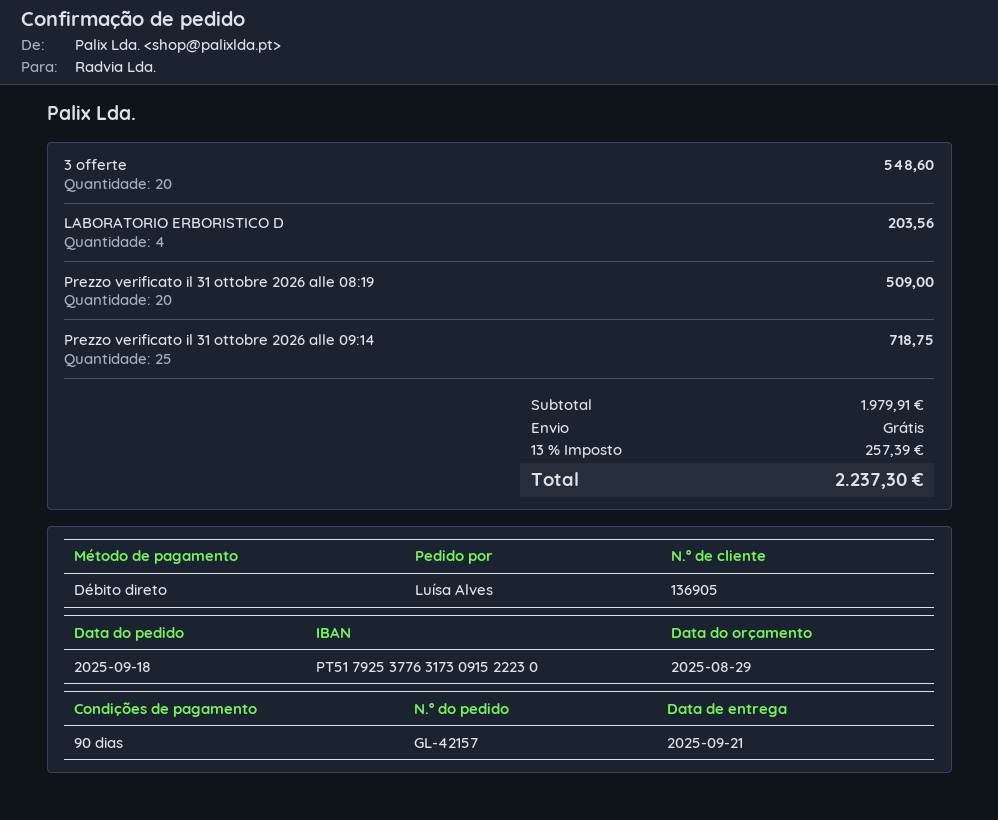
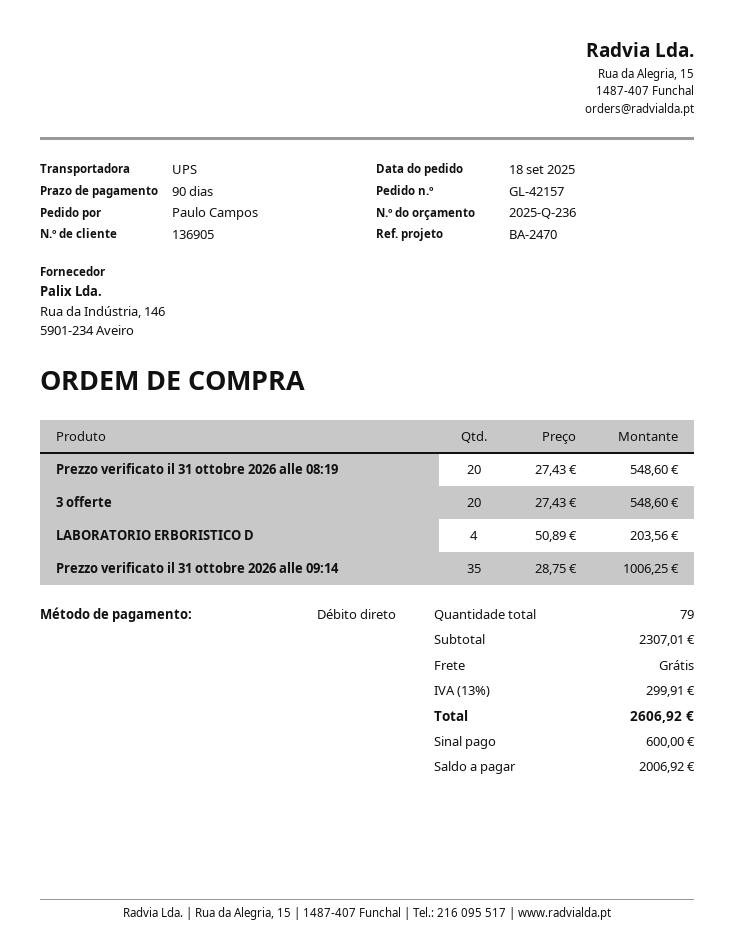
ordered by: Luísa Alves -> Paulo Campos
Prezzo verificato il 31 ottobre 2026 alle 08:19: 20 for 509.00 -> 20 for 548.60
Prezzo verificato il 31 ottobre 2026 alle 09:14: 25 for 718.75 -> 35 for 1006.25
subtotal: 1979.91 -> 2307.01
tax: 13% = 257.39 -> 13% = 299.91
total: 2237.30 -> 2606.92

